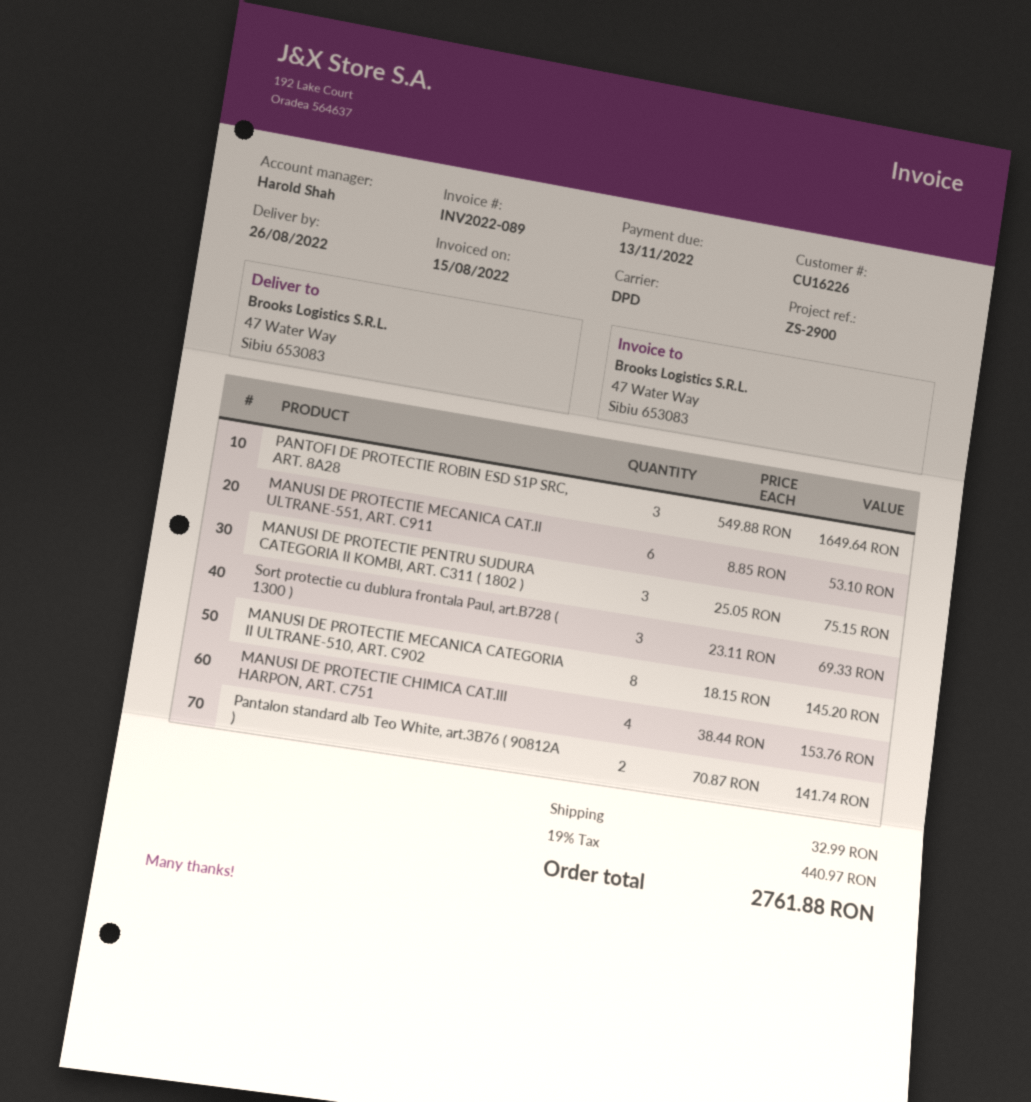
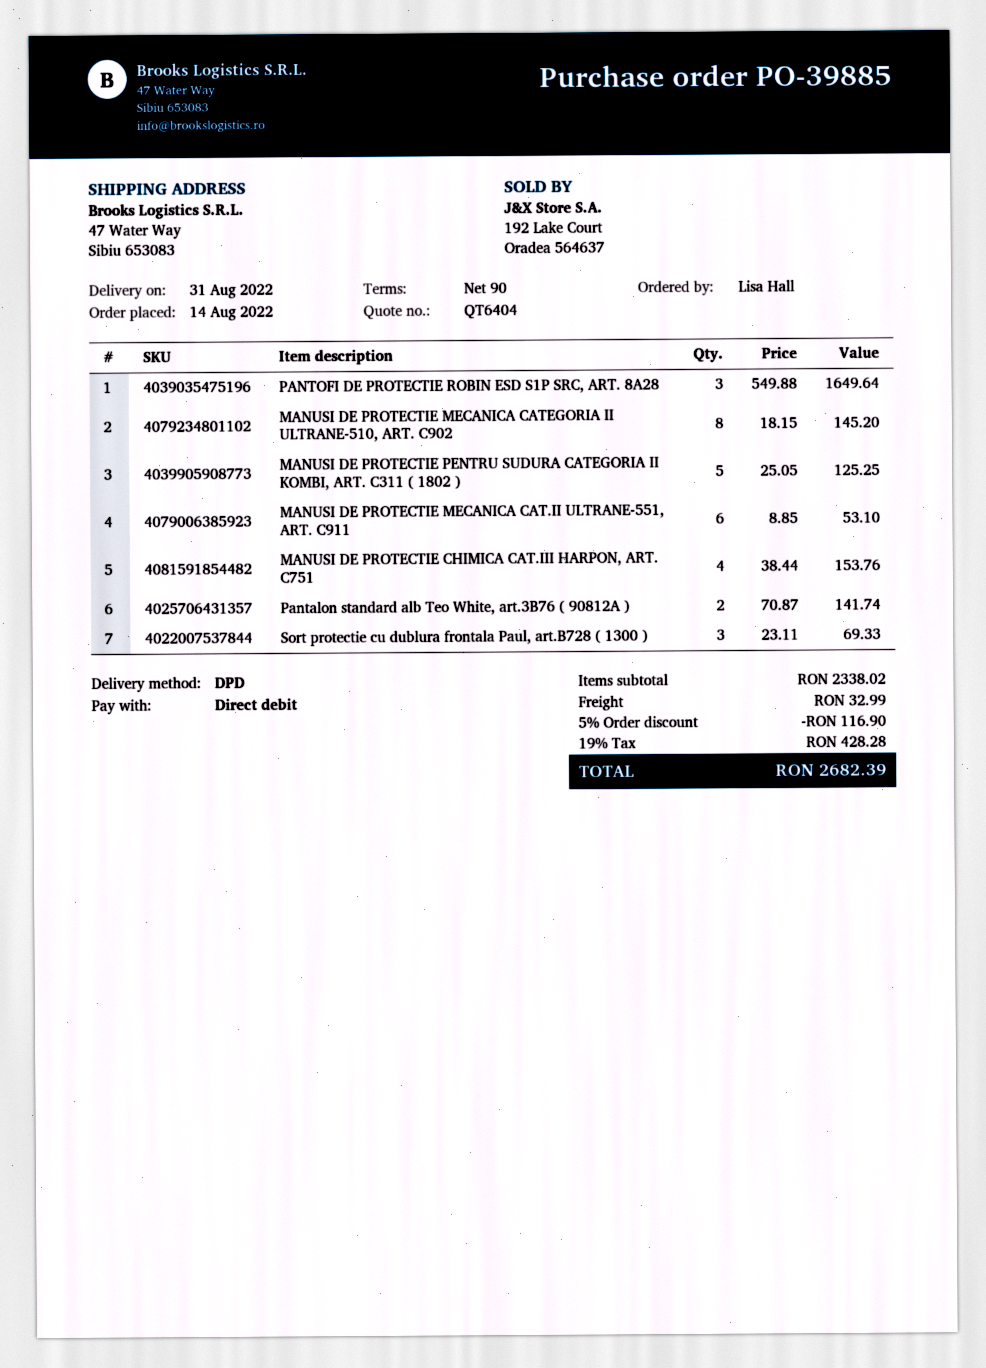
delivery date: 2022-08-26 -> 2022-08-31
MANUSI DE PROTECTIE PENTRU SUDURA CATEGORIA II KOMBI, ART. C311 ( 1802 ): 3 x 25.05 = 75.15 -> 5 x 25.05 = 125.25
discount: none -> 5% = 116.90
tax: 19% = 440.97 -> 19% = 428.28
total: 2761.88 -> 2682.39

